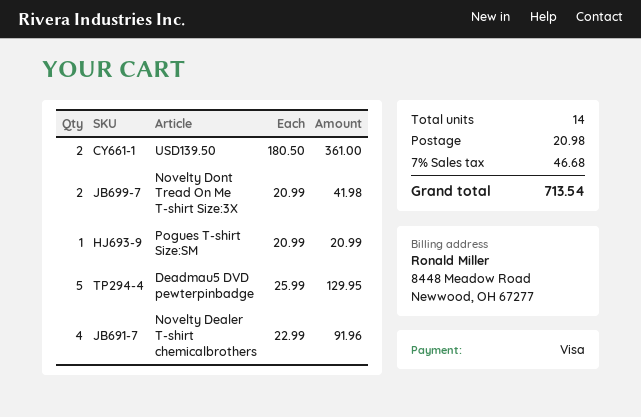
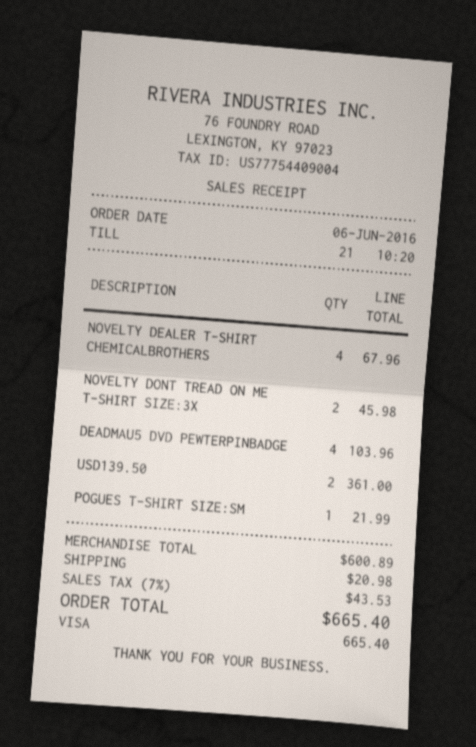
Novelty Dont Tread On Me T-shirt Size:3X: 2 for 41.98 -> 2 for 45.98
Pogues T-shirt Size:SM: 1 for 20.99 -> 1 for 21.99
Deadmau5 DVD pewterpinbadge: 5 for 129.95 -> 4 for 103.96
Novelty Dealer T-shirt chemicalbrothers: 4 for 91.96 -> 4 for 67.96
tax: 7% = 46.68 -> 7% = 43.53
total: 713.54 -> 665.40

